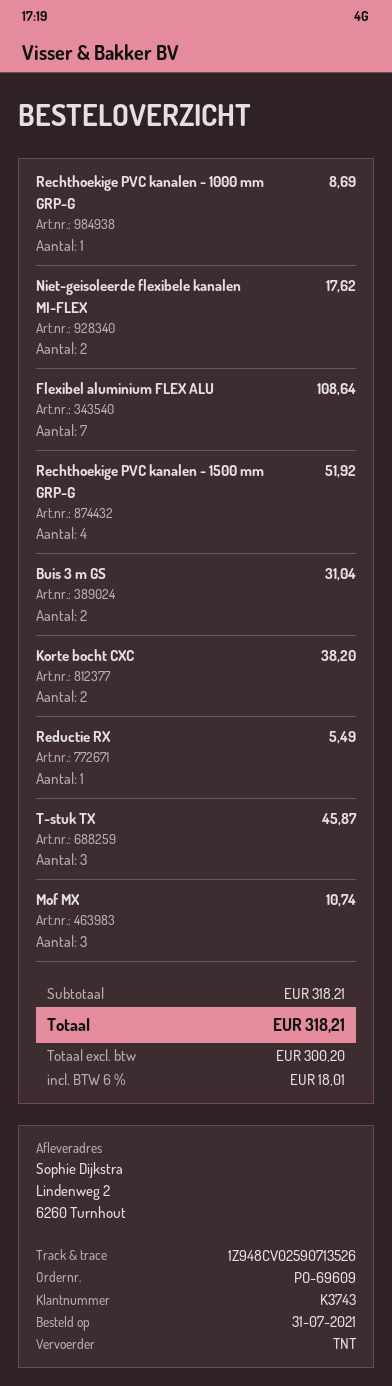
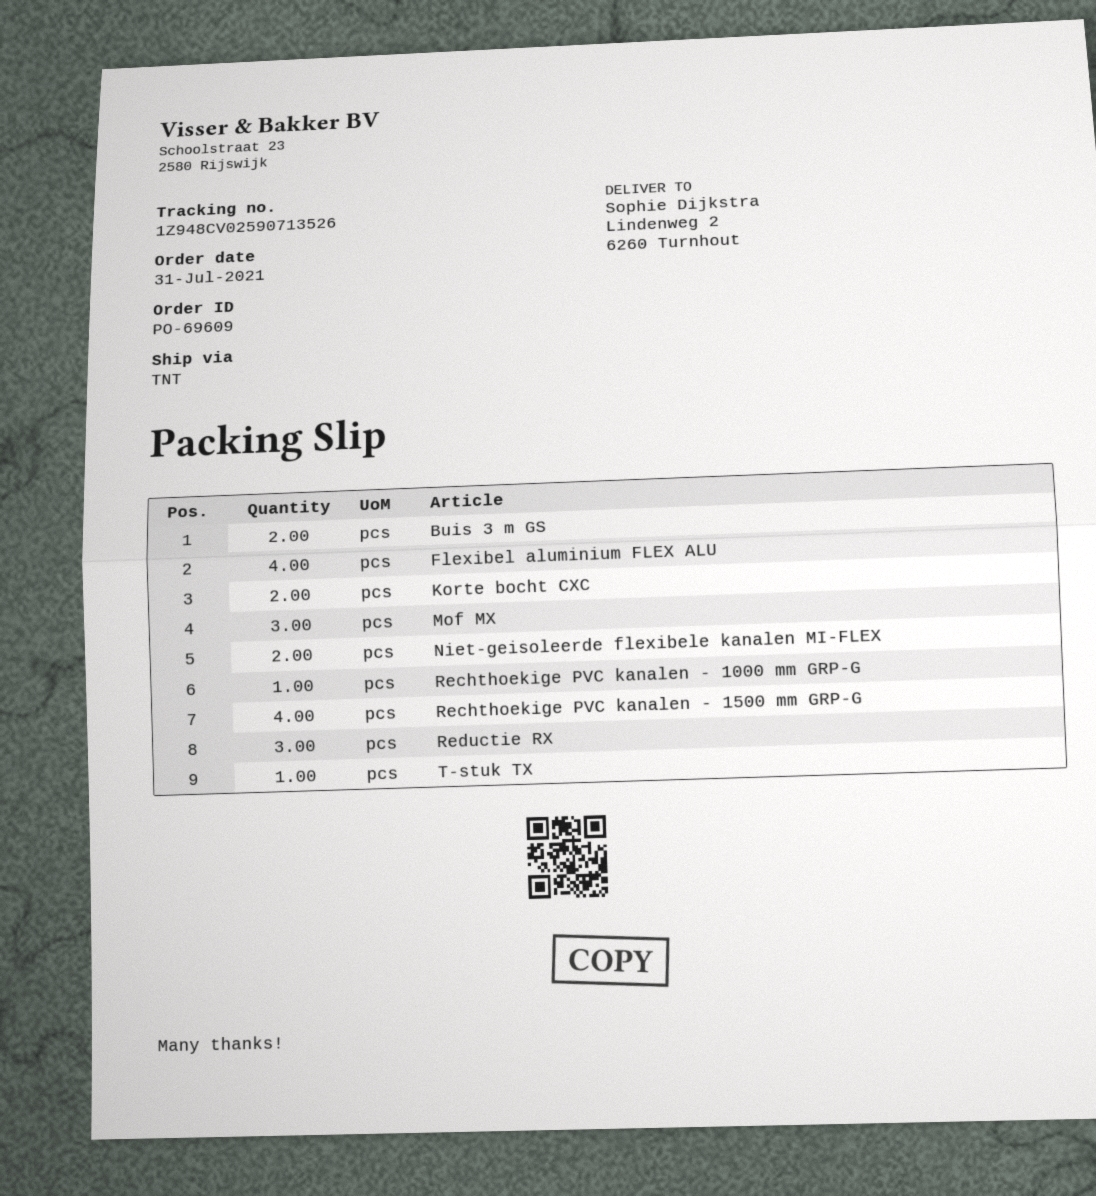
Flexibel aluminium FLEX ALU: 7 -> 4
Reductie RX: 1 -> 3
T-stuk TX: 3 -> 1

